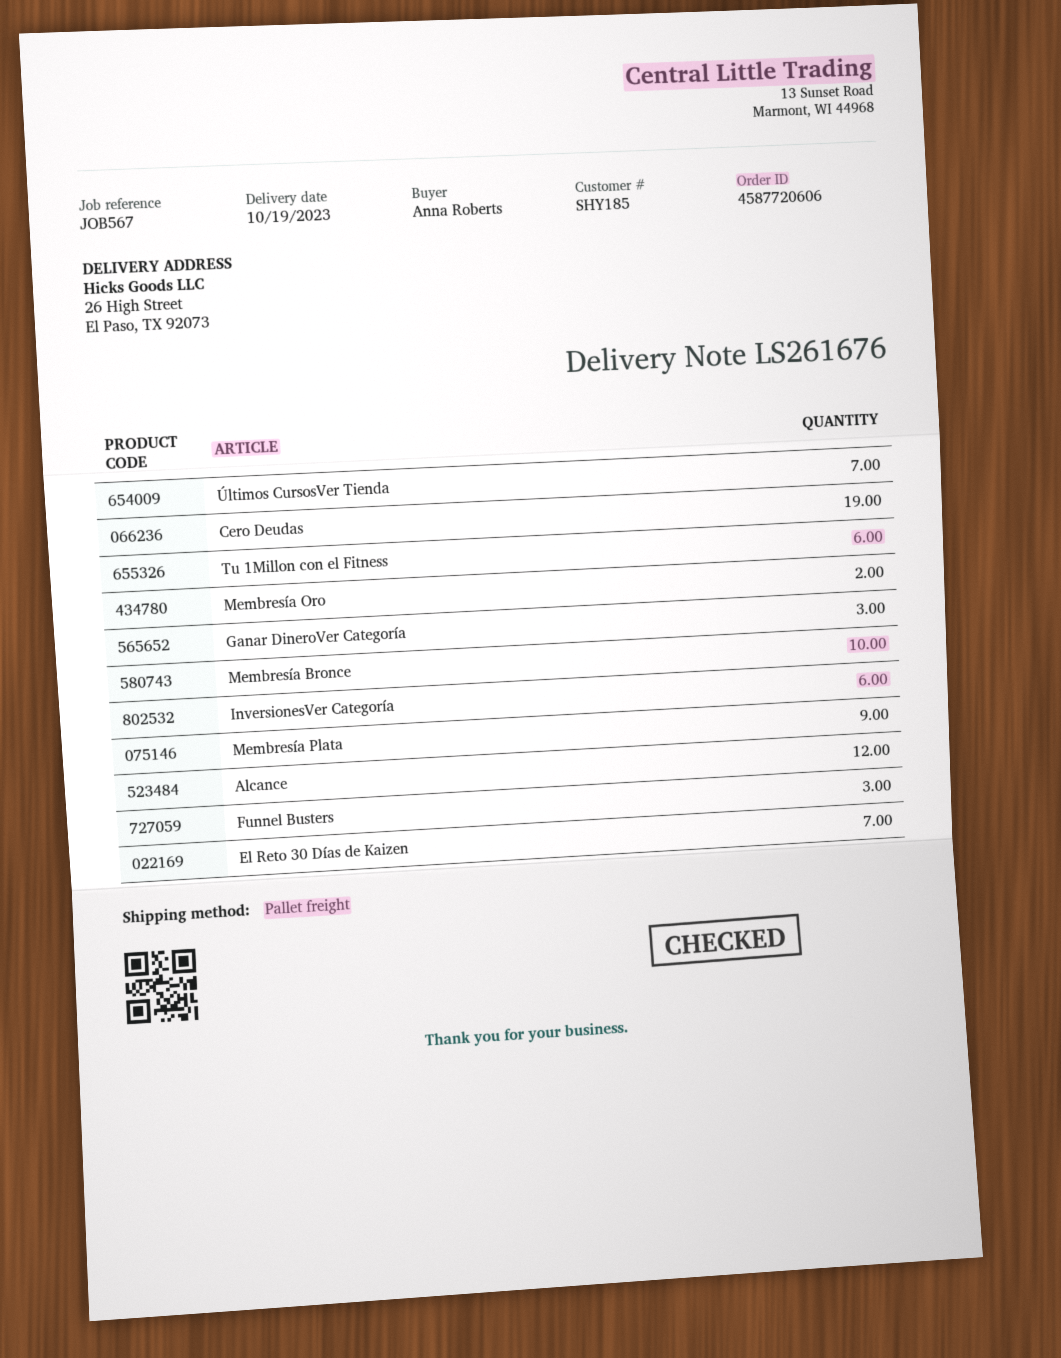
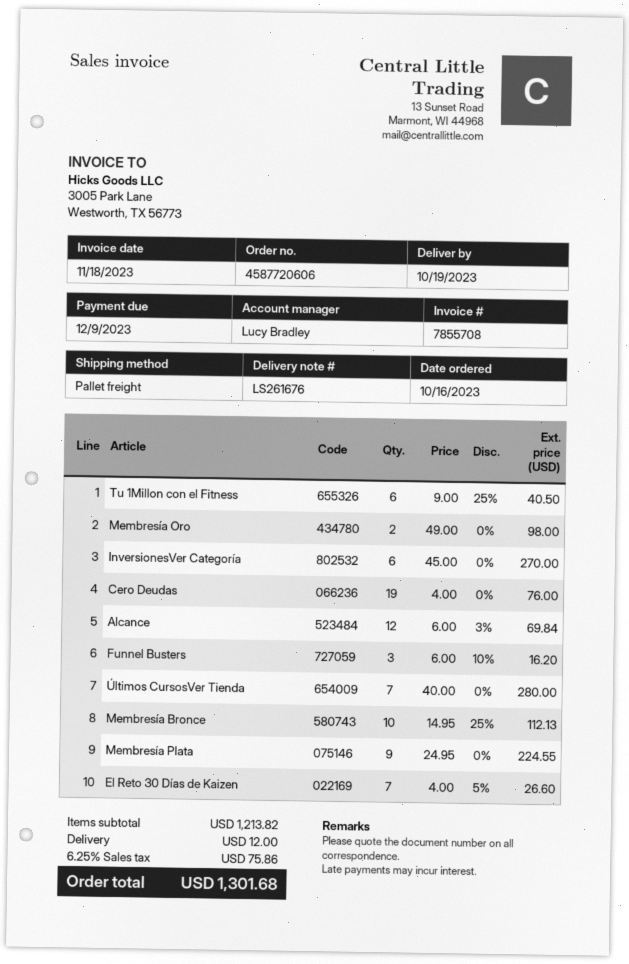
Ganar DineroVer Categoría: 3 -> none

